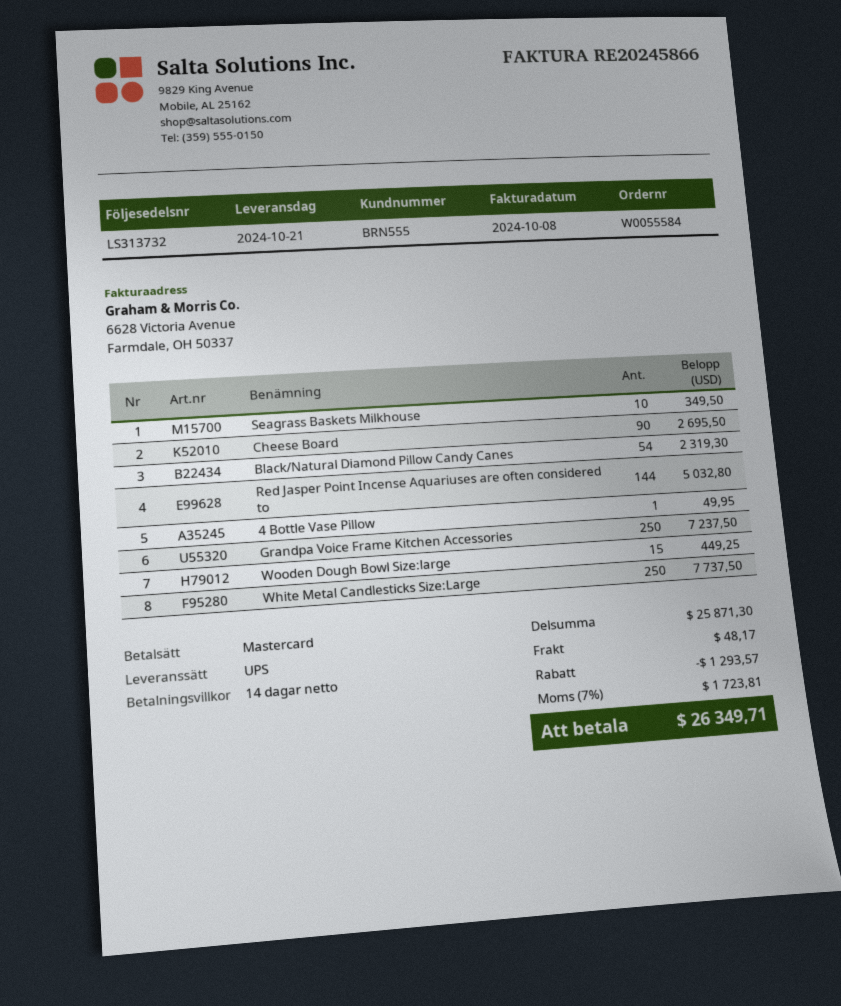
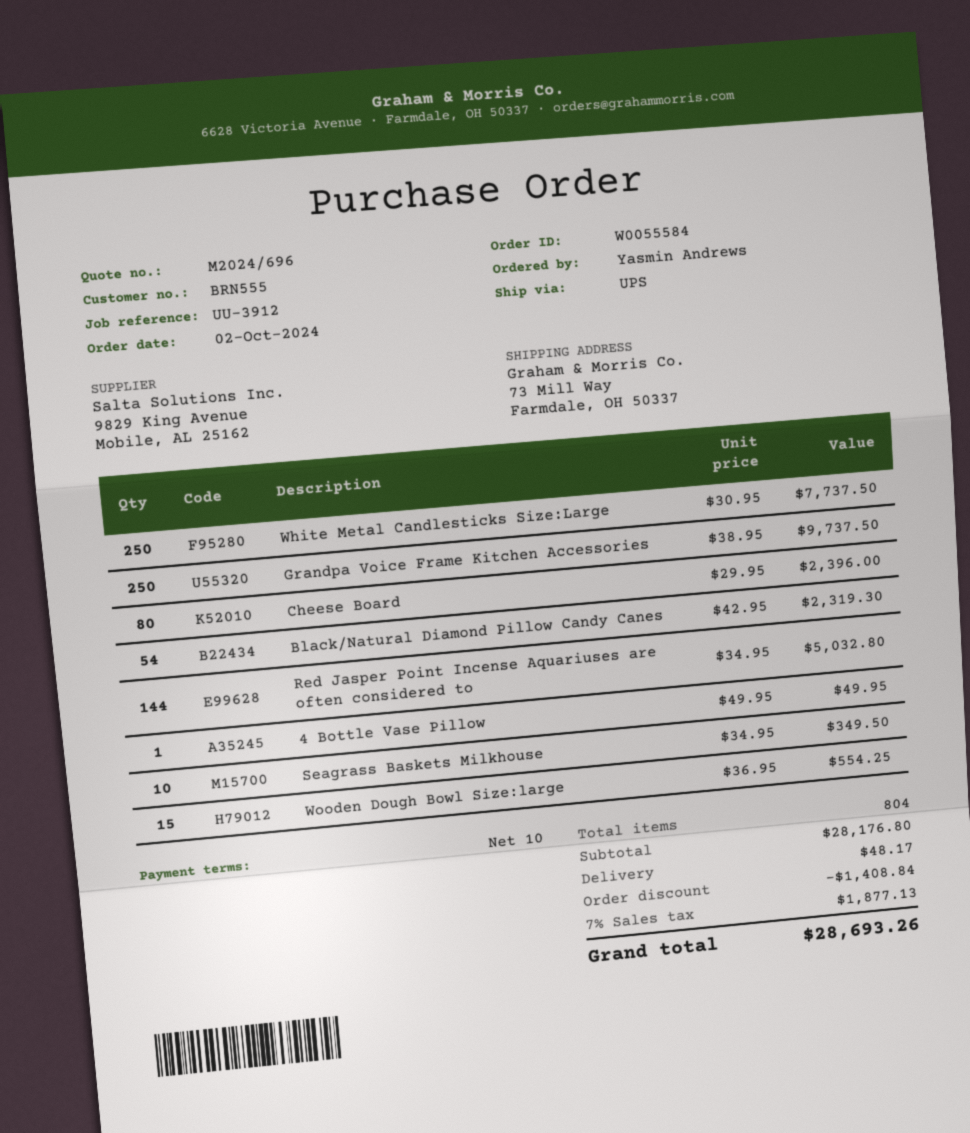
payment terms: 14 days -> 10 days
Cheese Board: 90 for 2695.50 -> 80 for 2396.00
Grandpa Voice Frame Kitchen Accessories: 250 for 7237.50 -> 250 for 9737.50
Wooden Dough Bowl Size:large: 15 for 449.25 -> 15 for 554.25
subtotal: 25871.30 -> 28176.80
discount: 1293.57 -> 1408.84
tax: 7% = 1723.81 -> 7% = 1877.13
total: 26349.71 -> 28693.26

